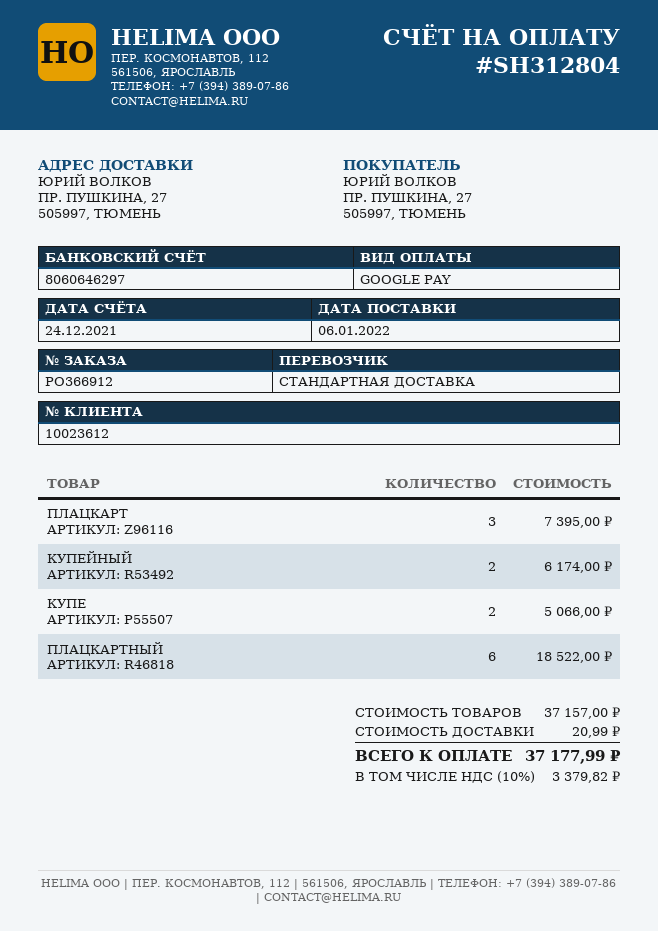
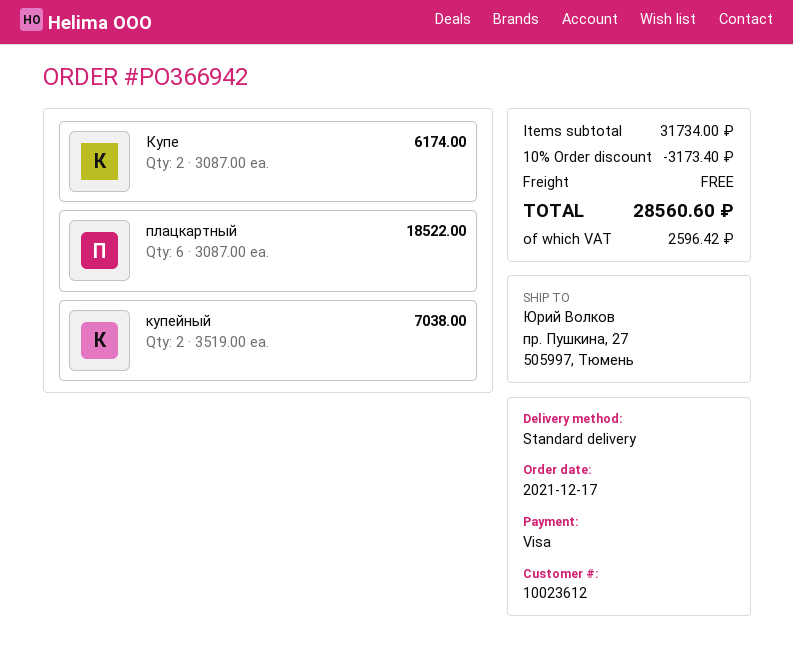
order number: PO366912 -> PO366942
payment method: Google Pay -> Visa
ПЛАЦКАРТ: 3 for 7395.00 -> none
КУПЕЙНЫЙ: 2 for 6174.00 -> 2 for 7038.00
КУПЕ: 2 for 5066.00 -> 2 for 6174.00
subtotal: 37157.00 -> 31734.00
discount: none -> 10% = 3173.40
shipping: 20.99 -> 0.00
tax: 3379.82 -> 2596.42
total: 37177.99 -> 28560.60

